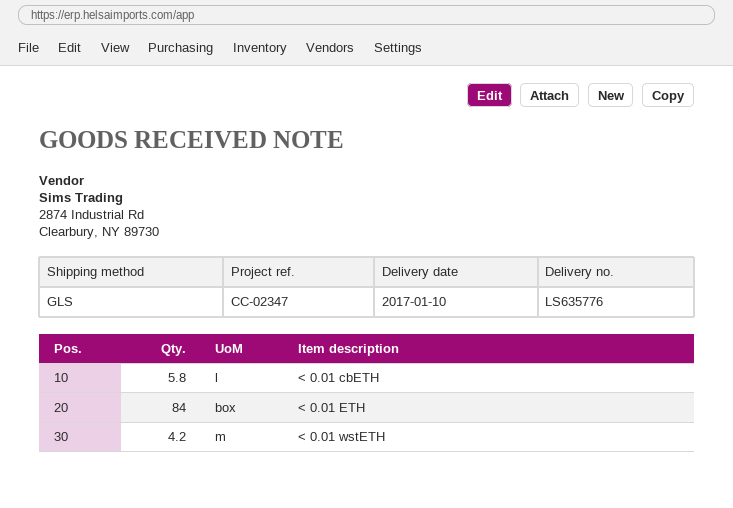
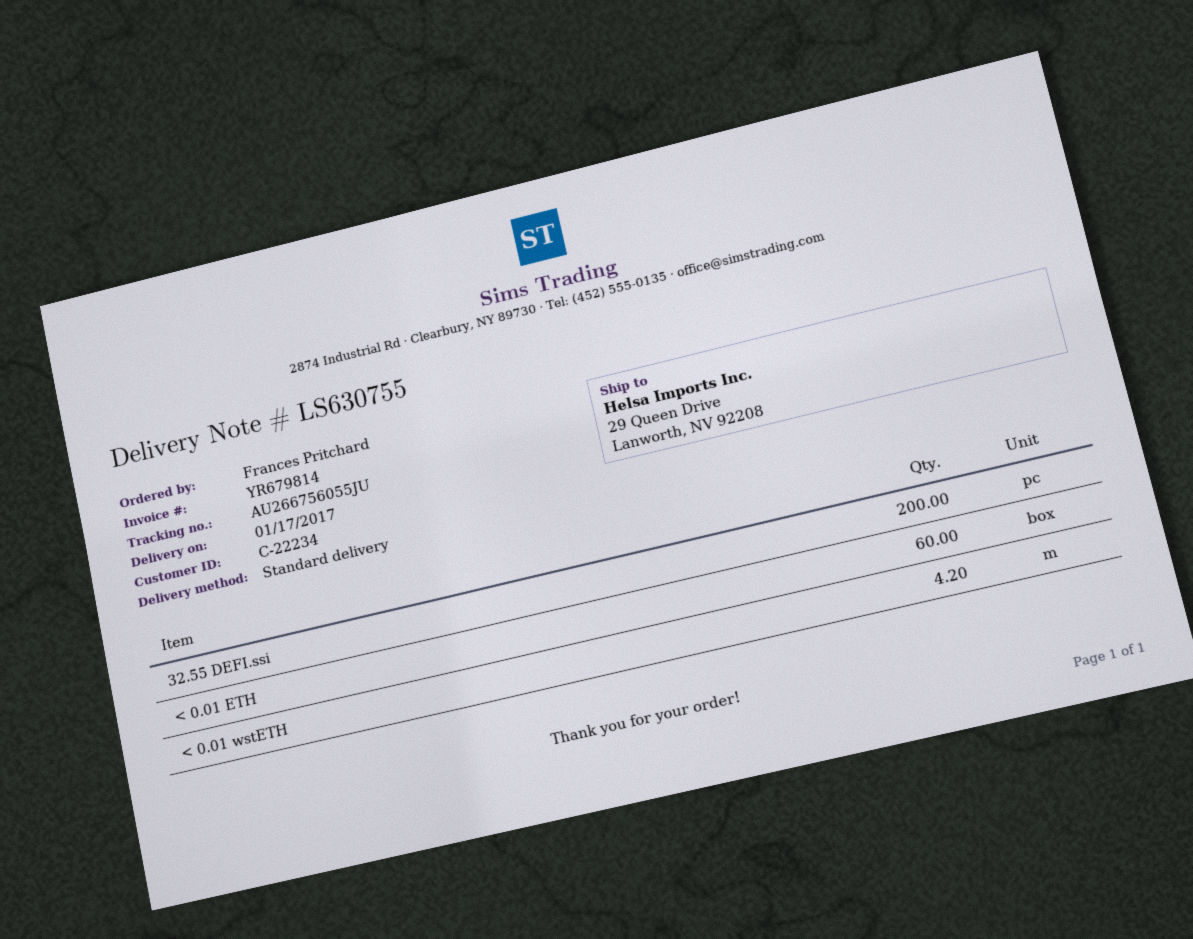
delivery note number: LS635776 -> LS630755
delivery date: 2017-01-10 -> 2017-01-17
shipping method: GLS -> standard
< 0.01 cbETH: 5.8 -> none
< 0.01 ETH: 84 -> 60
32.55 DEFI.ssi: none -> 200

